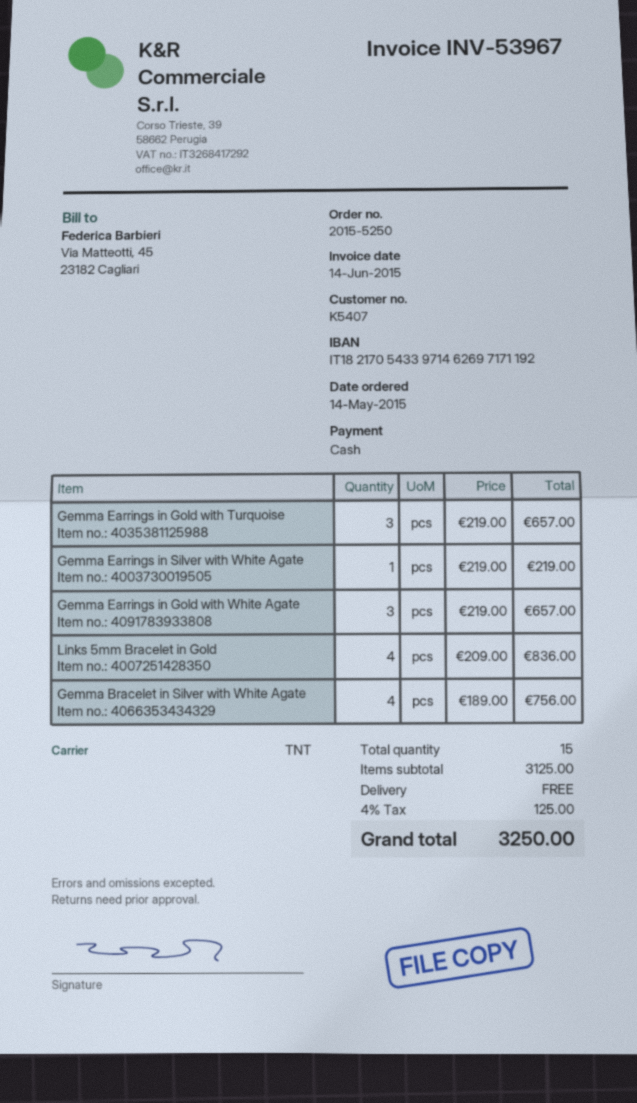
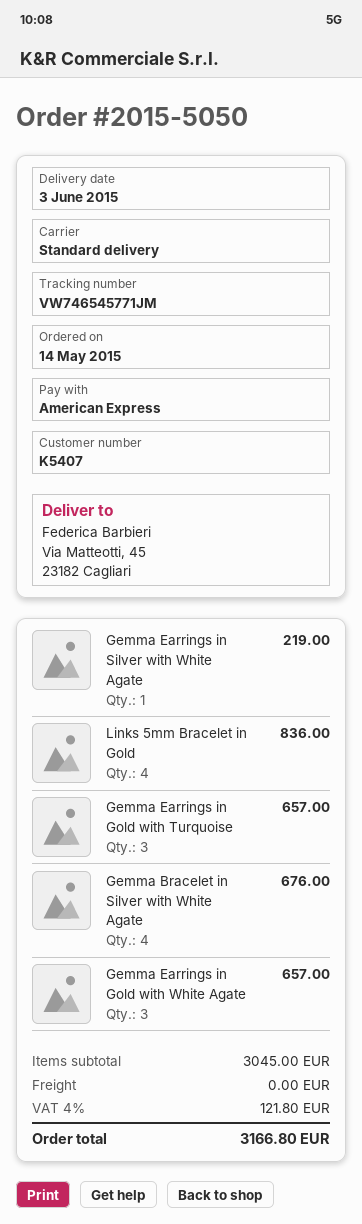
order number: 2015-5250 -> 2015-5050
payment method: cash -> American Express
shipping method: TNT -> standard
Gemma Bracelet in Silver with White Agate: 4 for 756.00 -> 4 for 676.00
subtotal: 3125.00 -> 3045.00
tax: 4% = 125.00 -> 4% = 121.80
total: 3250.00 -> 3166.80

